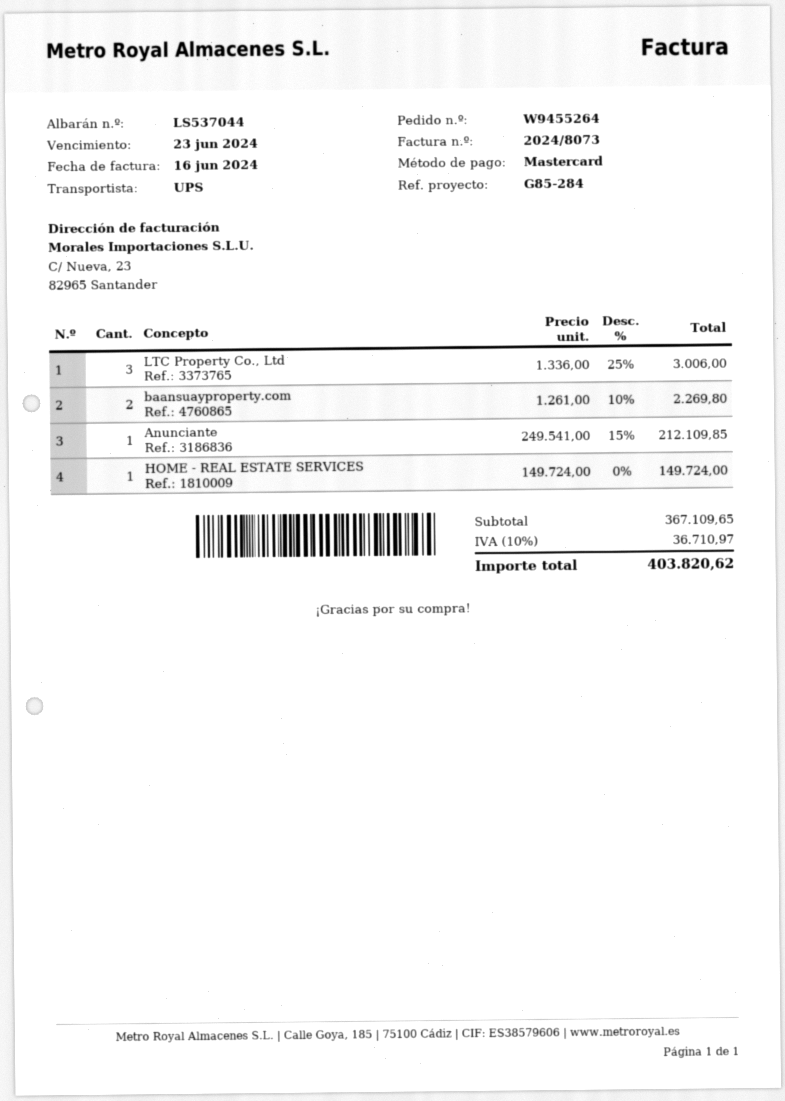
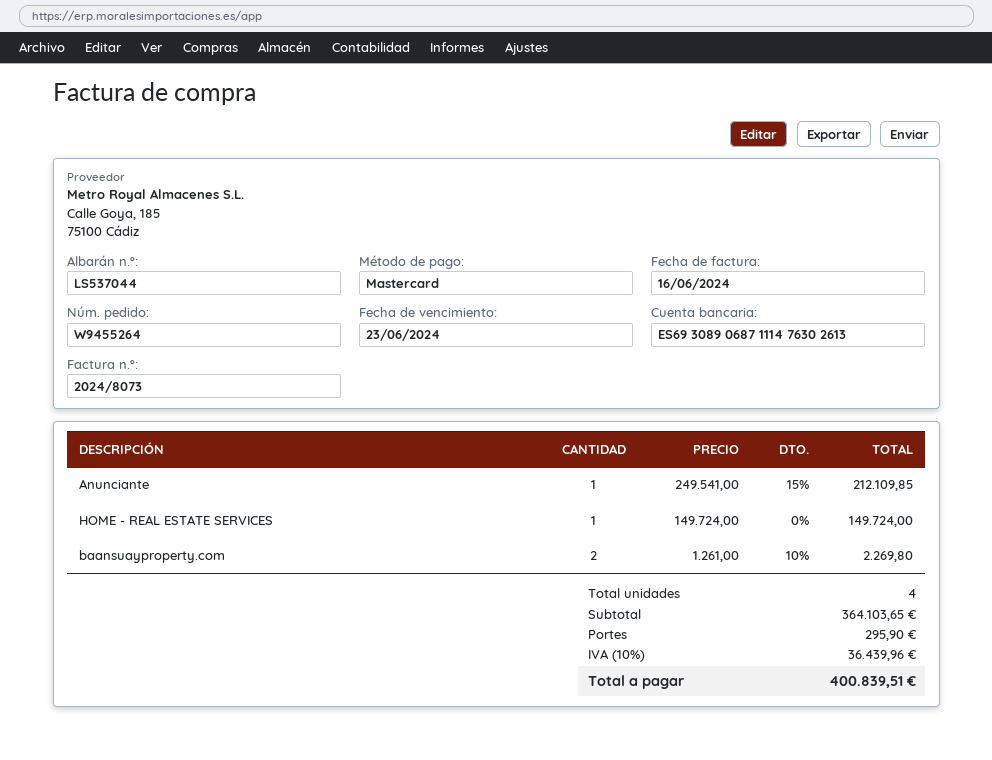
LTC Property Co., Ltd: 3 x 1336.00 - 25% = 3006.00 -> none
subtotal: 367109.65 -> 364103.65
shipping: none -> 295.90
tax: 10% = 36710.97 -> 10% = 36439.96
total: 403820.62 -> 400839.51

